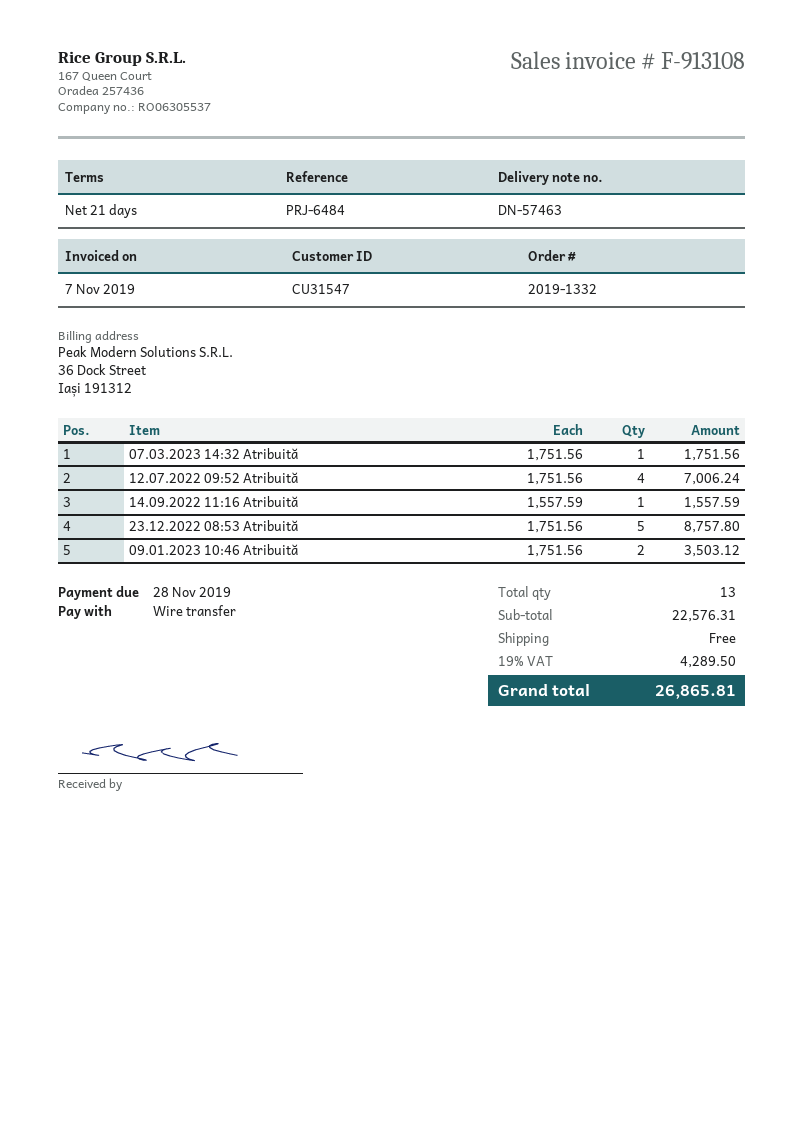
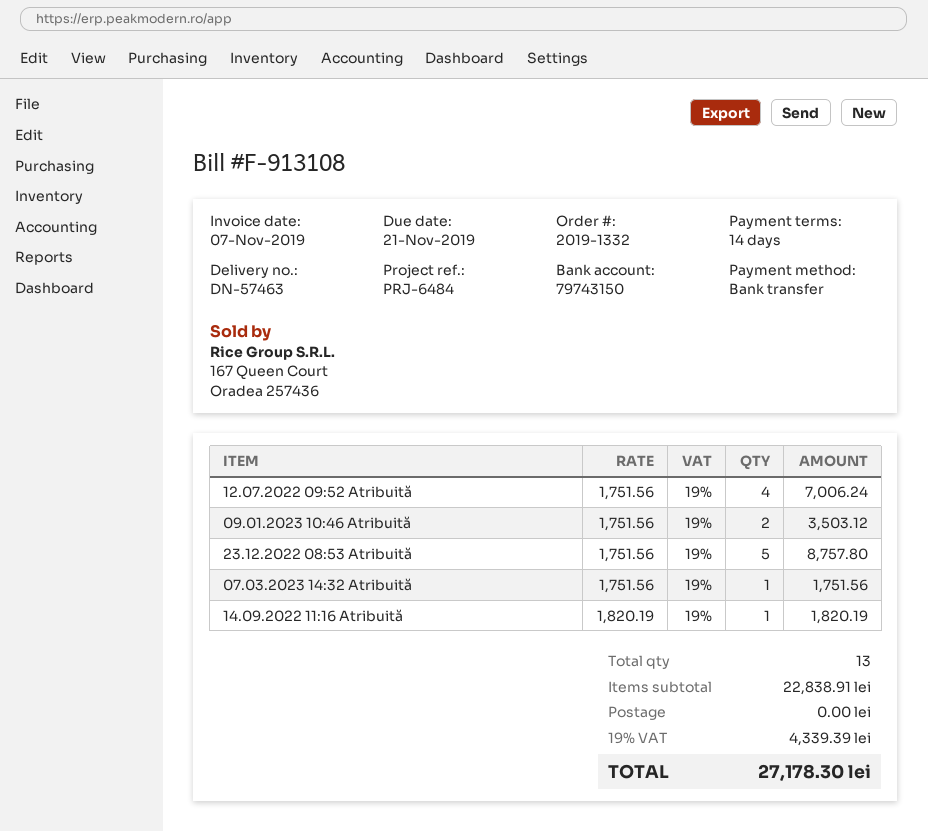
payment terms: 21 days -> 14 days
due date: 2019-11-28 -> 2019-11-21
14.09.2022 11:16 Atribuită: 1 x 1557.59 = 1557.59 -> 1 x 1820.19 = 1820.19
subtotal: 22576.31 -> 22838.91
tax: 19% = 4289.50 -> 19% = 4339.39
total: 26865.81 -> 27178.30

